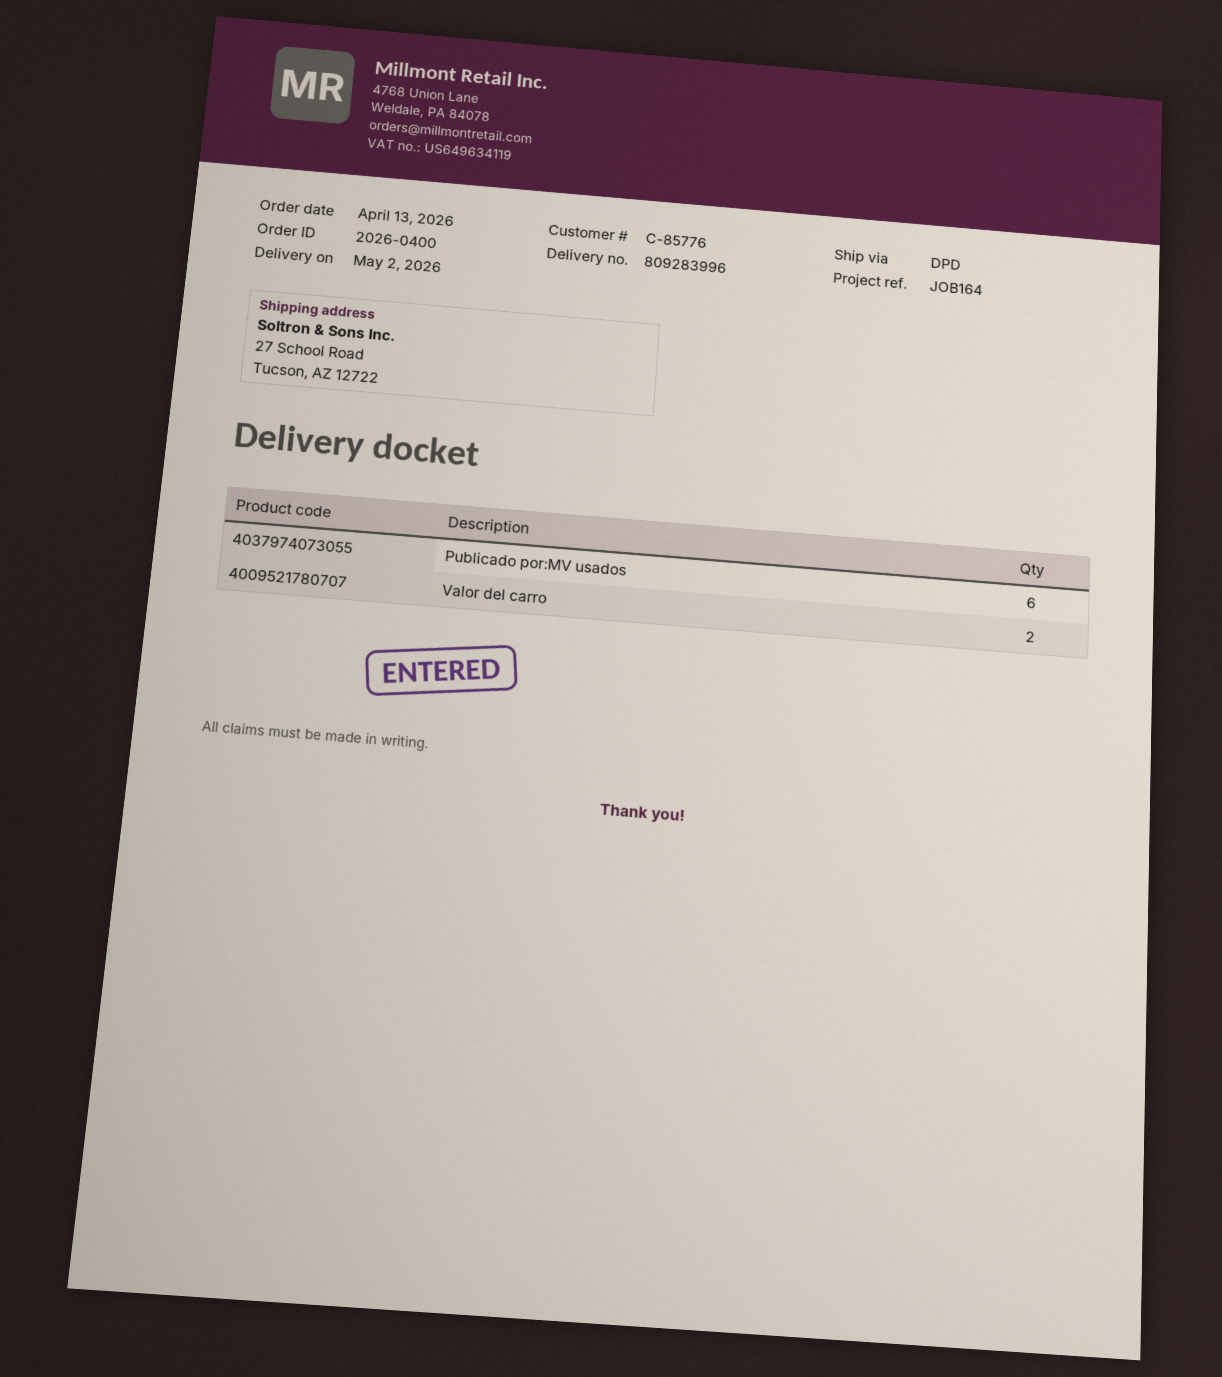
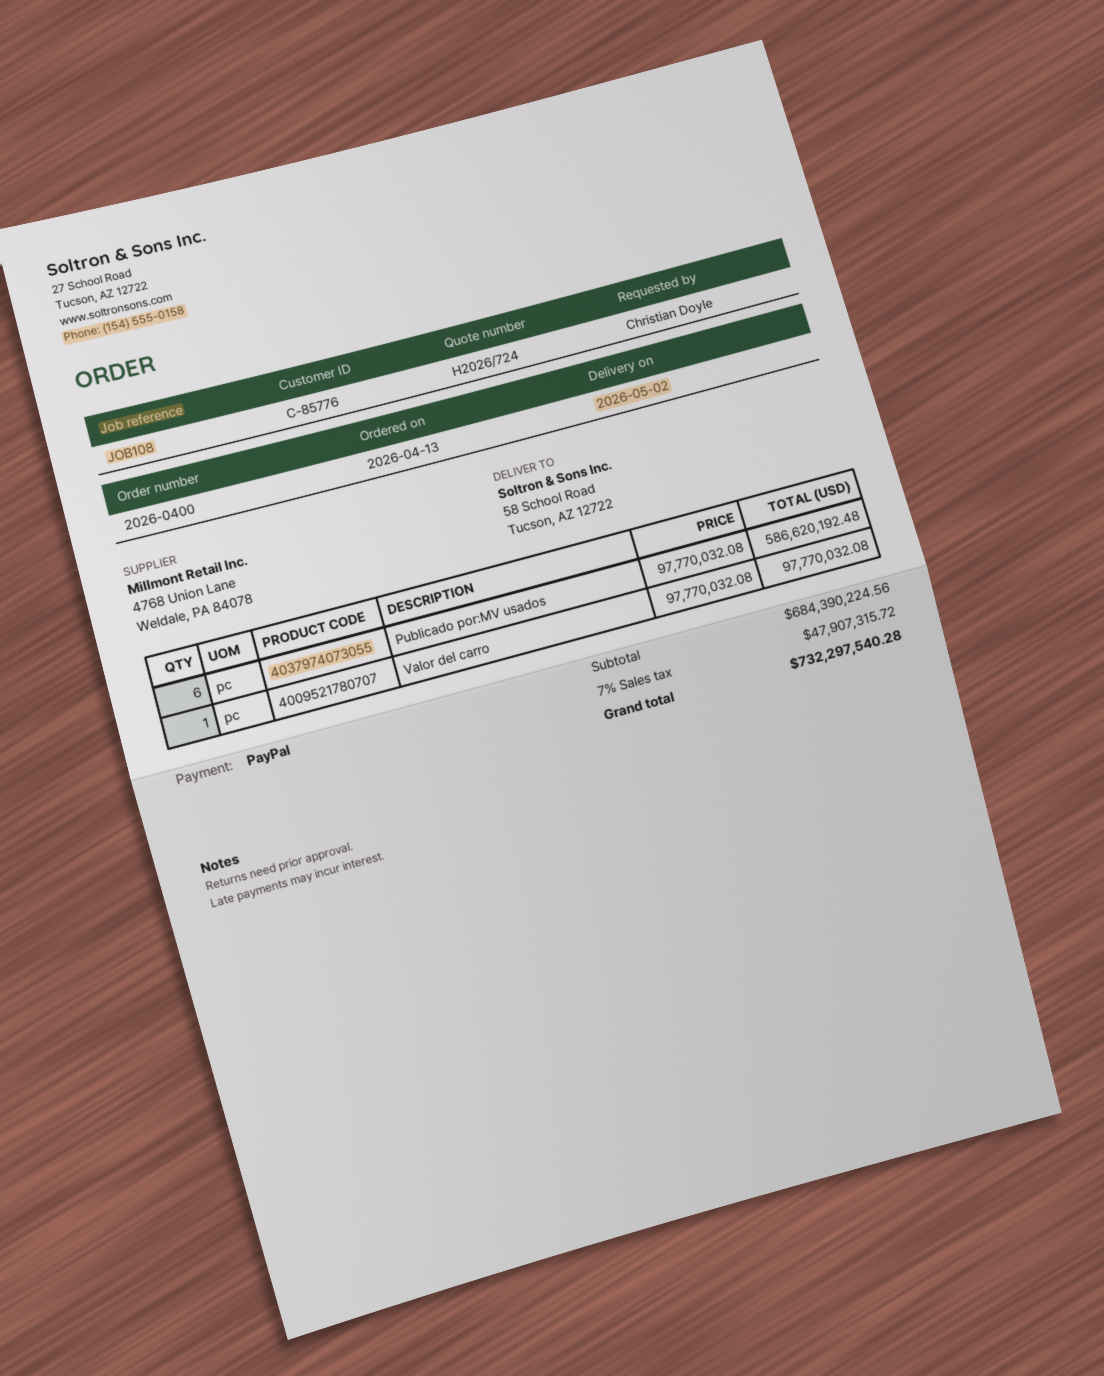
reference: JOB164 -> JOB108
ship to: 27 School Road, Tucson, AZ 12722 -> 58 School Road, Tucson, AZ 12722
Valor del carro: 2 -> 1

